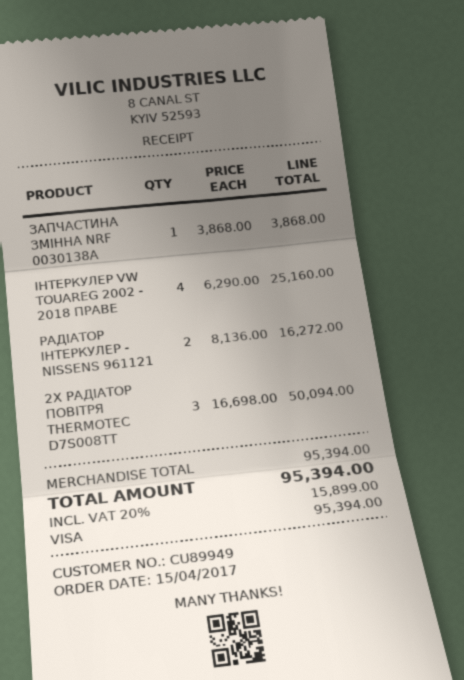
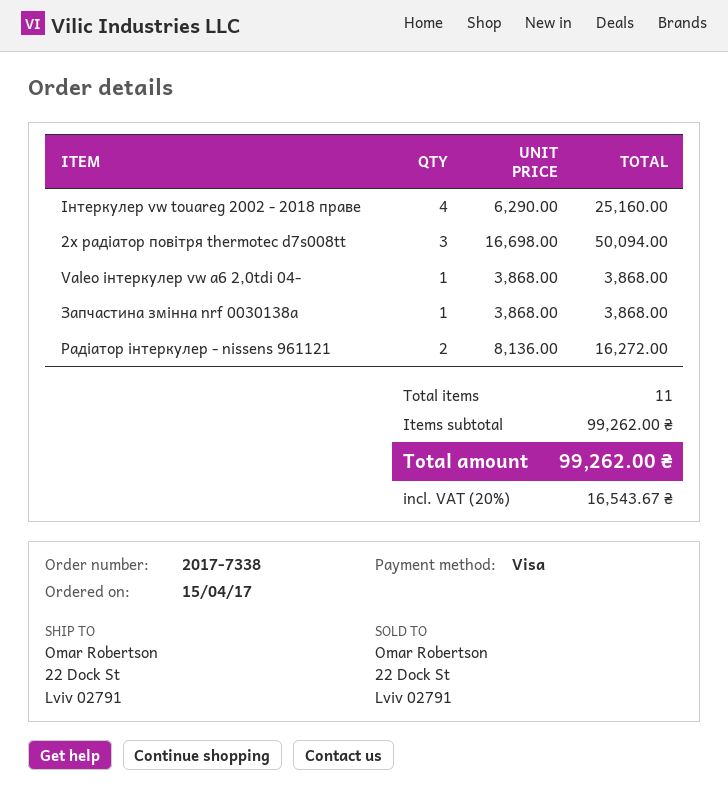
Valeo інтеркулер vw a6 2,0tdi 04-: none -> 1 x 3868.00 = 3868.00
subtotal: 95394.00 -> 99262.00
tax: 20% = 15899.00 -> 20% = 16543.67
total: 95394.00 -> 99262.00

